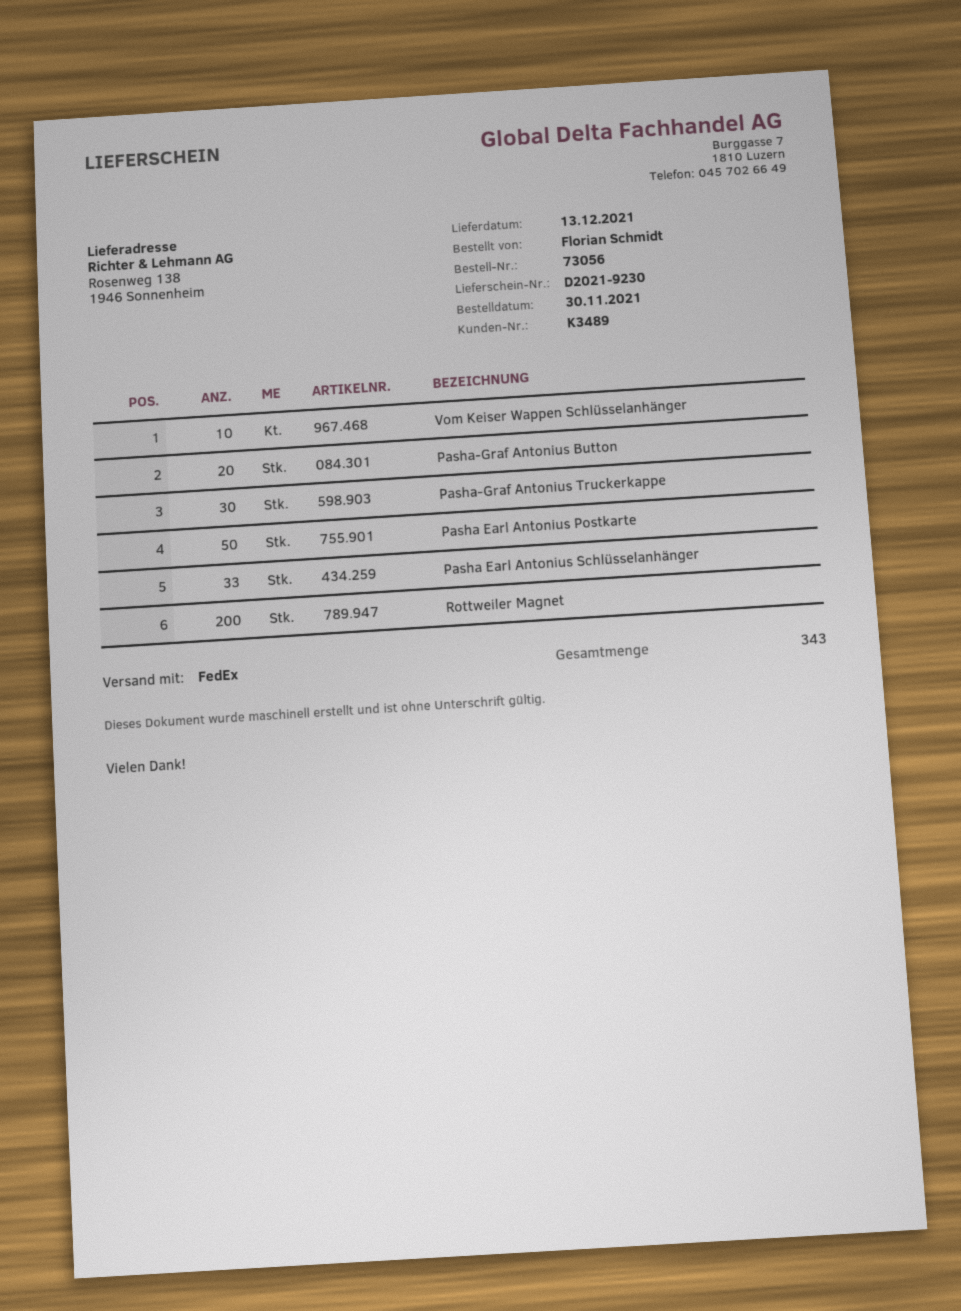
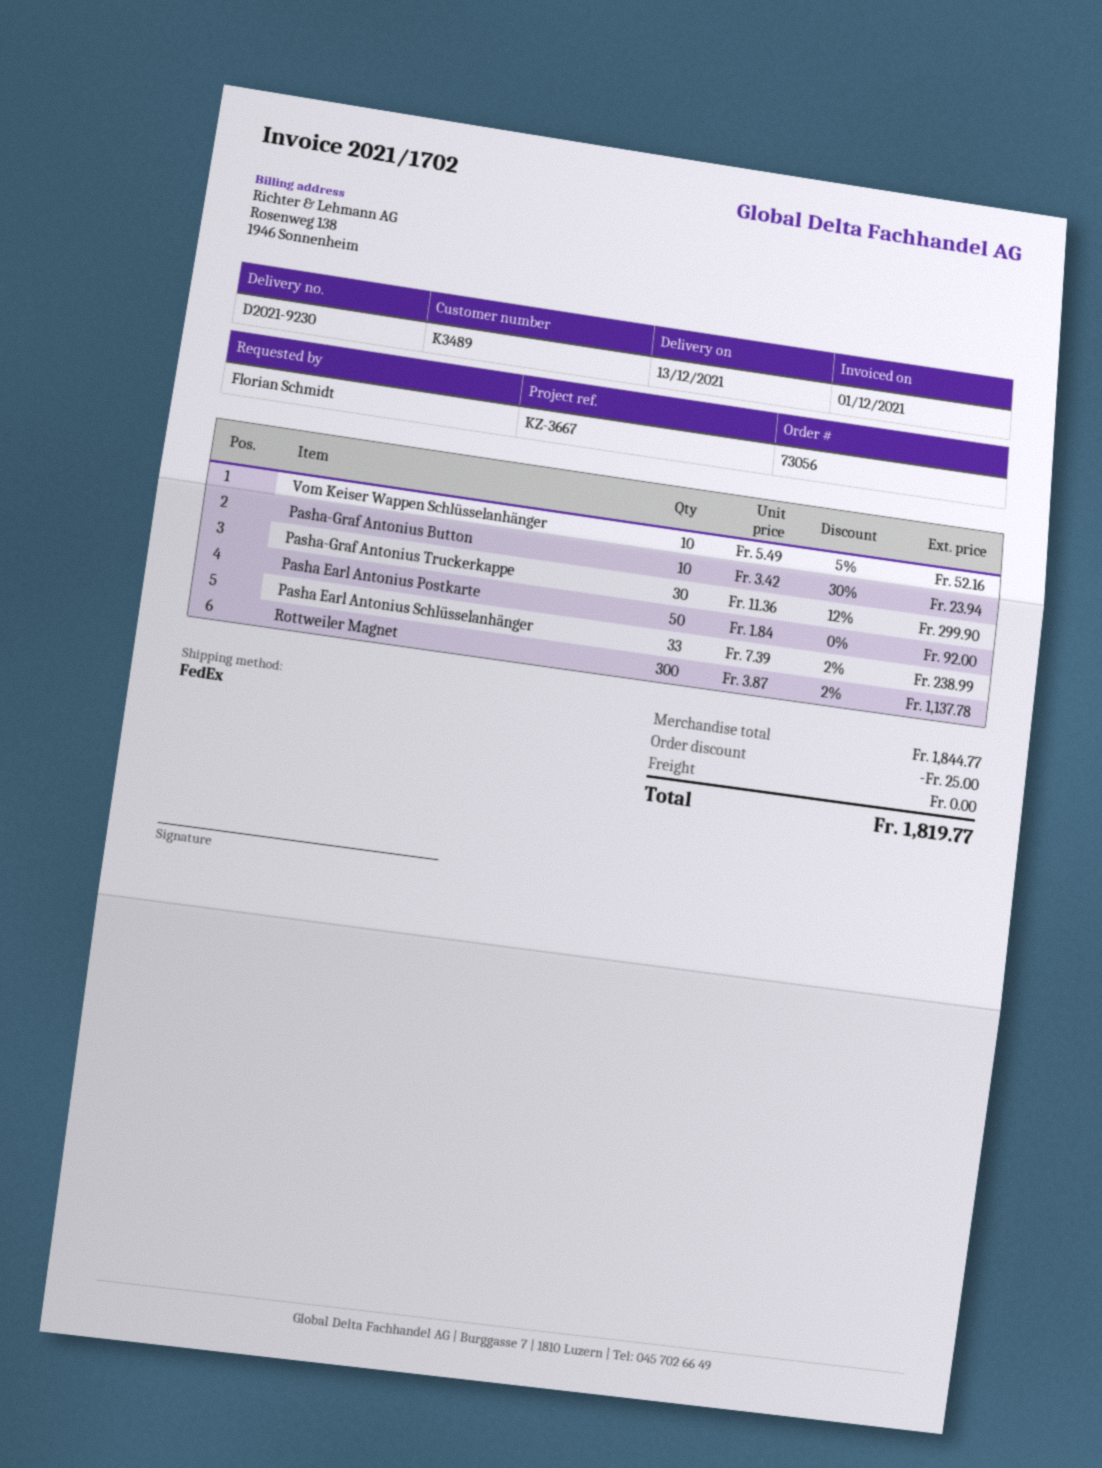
Pasha-Graf Antonius Button: 20 -> 10
Rottweiler Magnet: 200 -> 300

